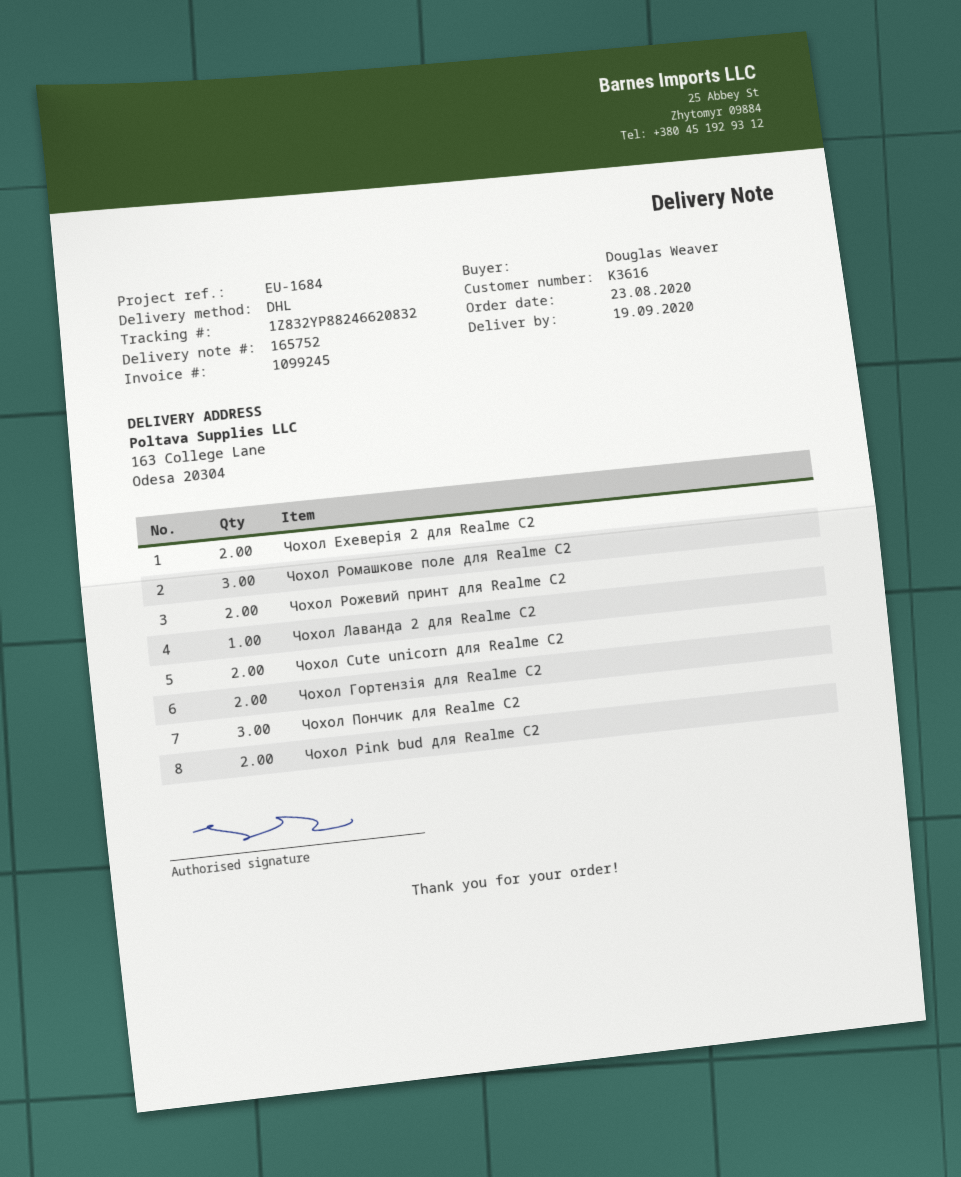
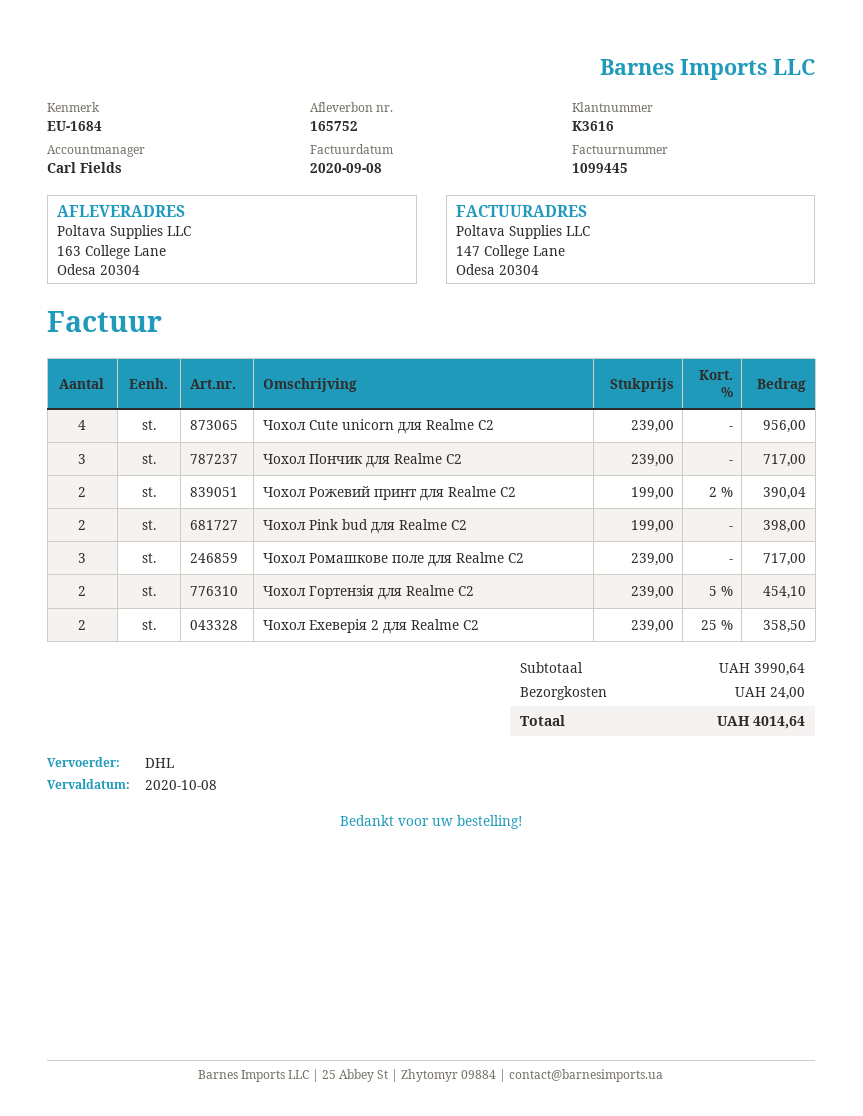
invoice number: 1099245 -> 1099445
Чохол Лаванда 2 для Realme C2: 1 -> none
Чохол Сute unicorn для Realme C2: 2 -> 4

